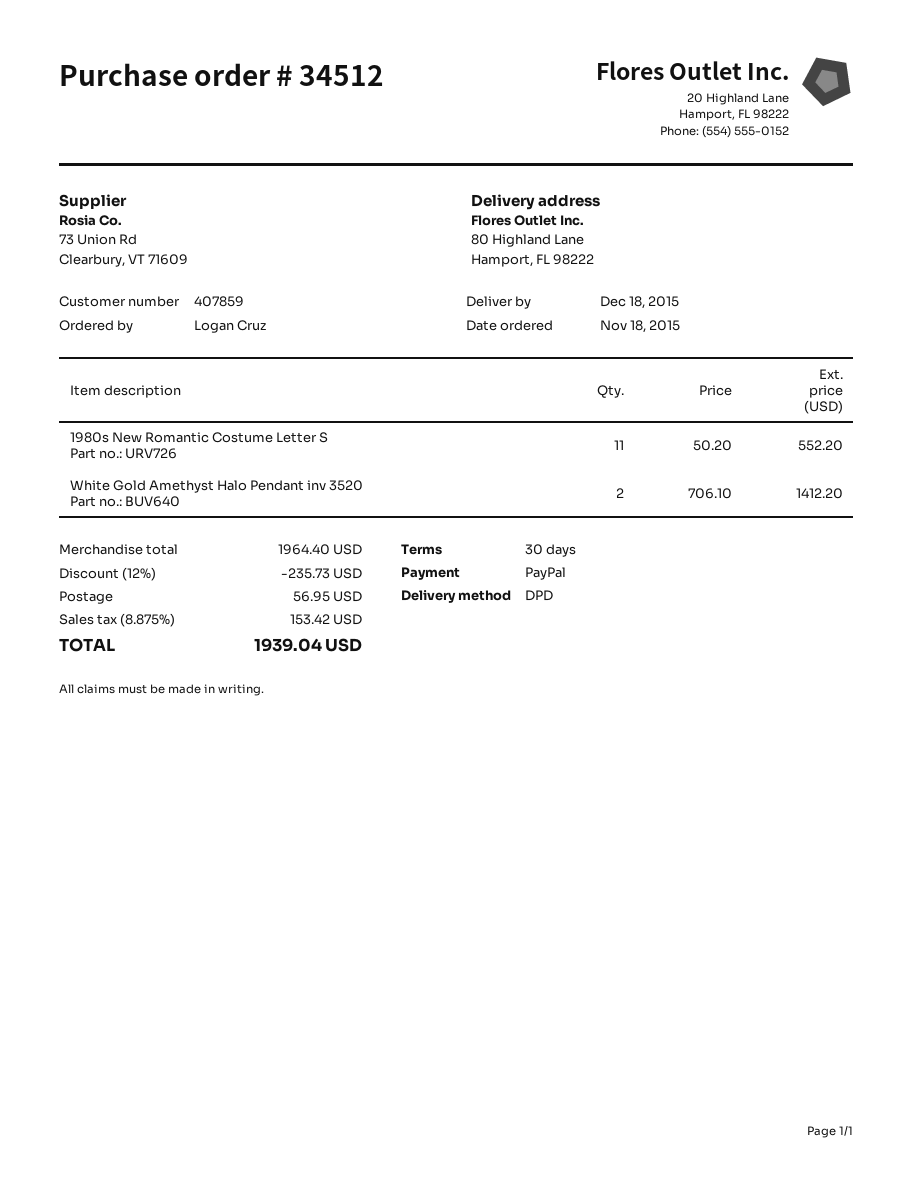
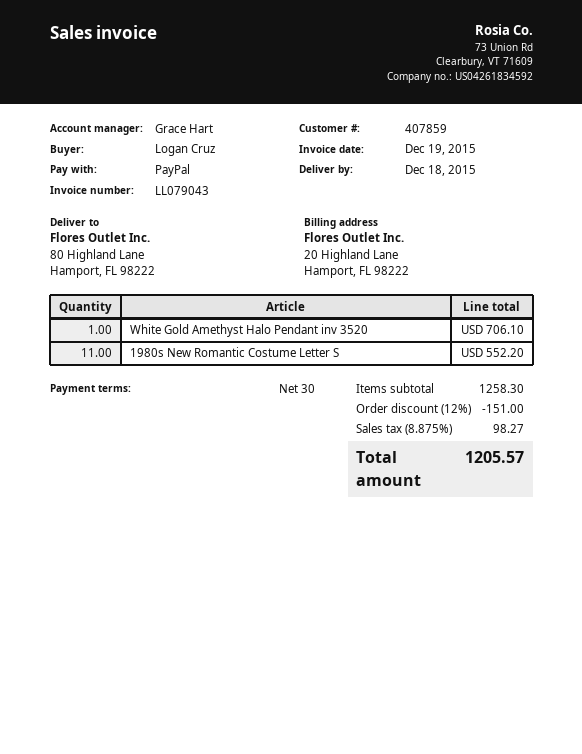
White Gold Amethyst Halo Pendant inv 3520: 2 for 1412.20 -> 1 for 706.10
subtotal: 1964.40 -> 1258.30
discount: 12% = 235.73 -> 12% = 151.00
shipping: 56.95 -> none
tax: 8.875% = 153.42 -> 8.875% = 98.27
total: 1939.04 -> 1205.57

